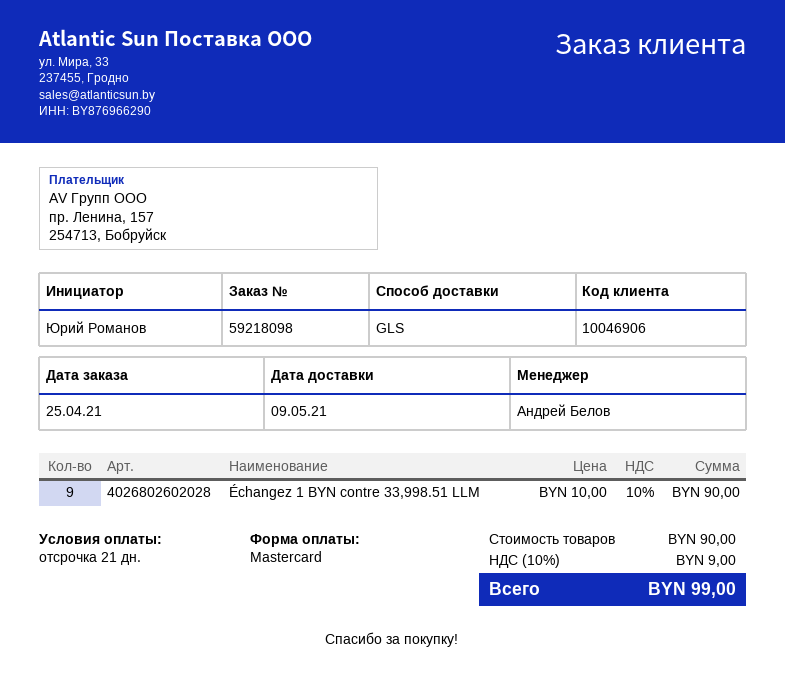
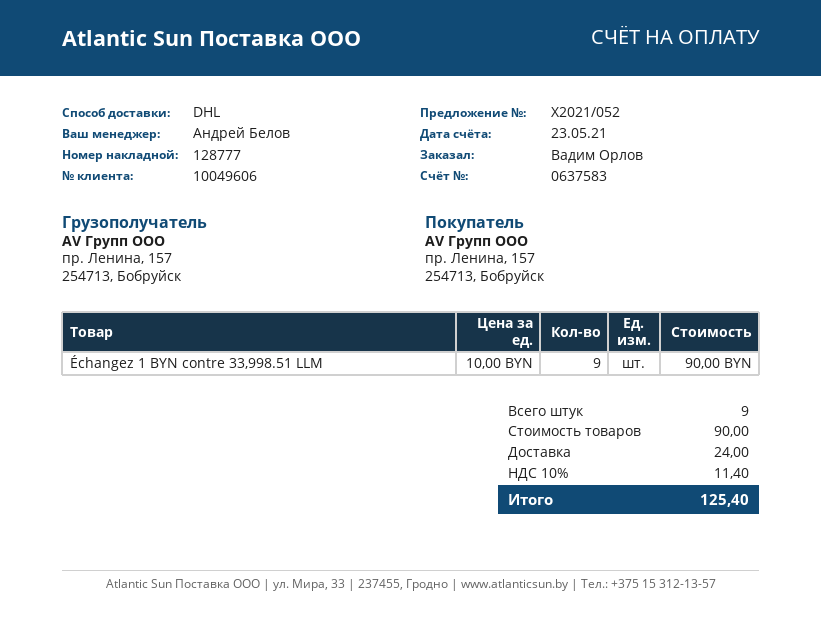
customer number: 10046906 -> 10049606
ordered by: Юрий Романов -> Вадим Орлов
shipping method: GLS -> DHL
shipping: none -> 24.00
tax: 10% = 9.00 -> 10% = 11.40
total: 99.00 -> 125.40

